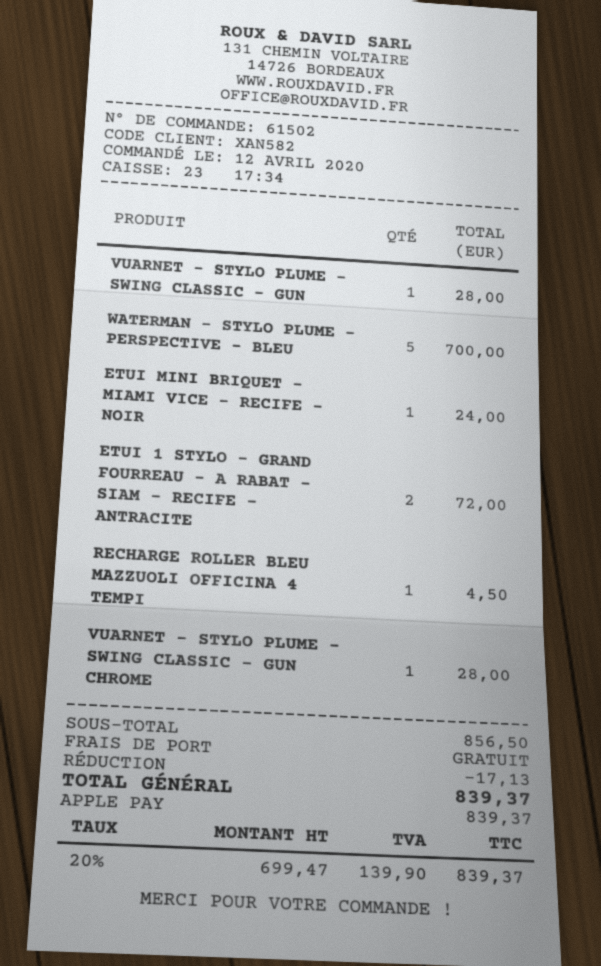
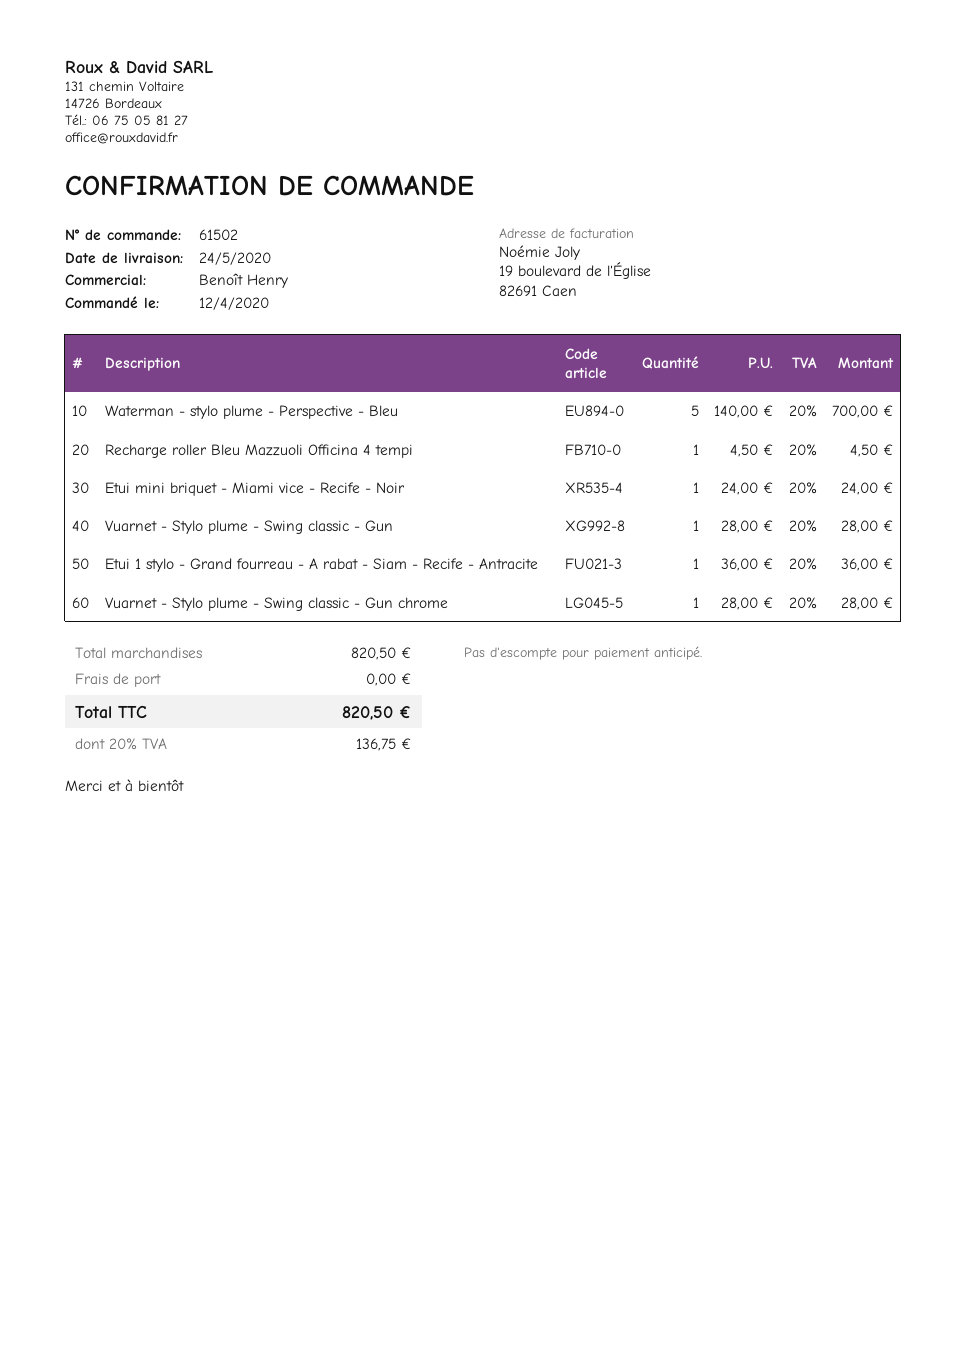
ETUI 1 STYLO - GRAND FOURREAU - A RABAT - SIAM - RECIFE - ANTRACITE: 2 for 72.00 -> 1 for 36.00
subtotal: 856.50 -> 820.50
discount: 17.13 -> none
tax: 20% = 139.90 -> 20% = 136.75
total: 839.37 -> 820.50

